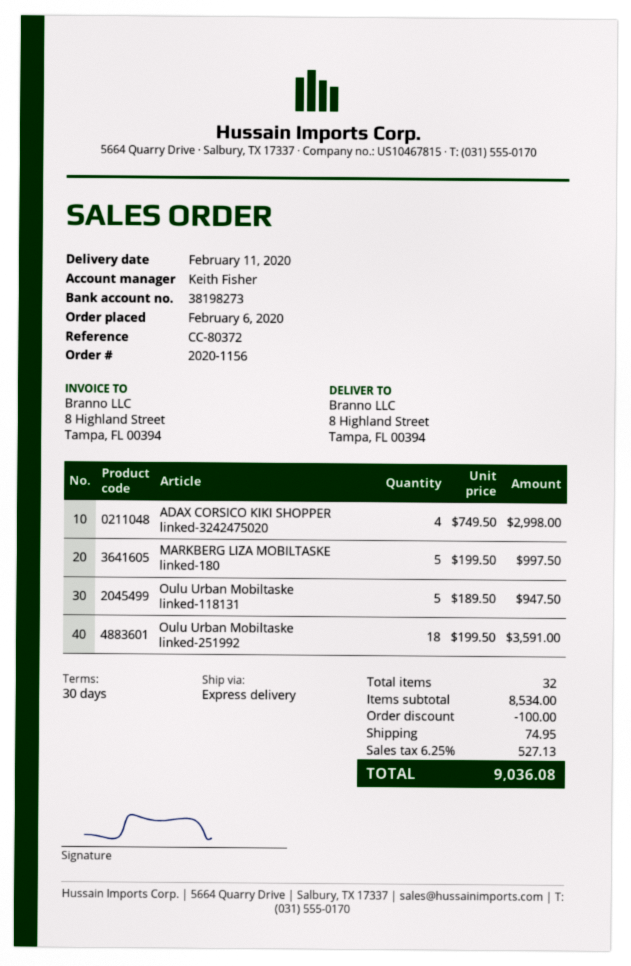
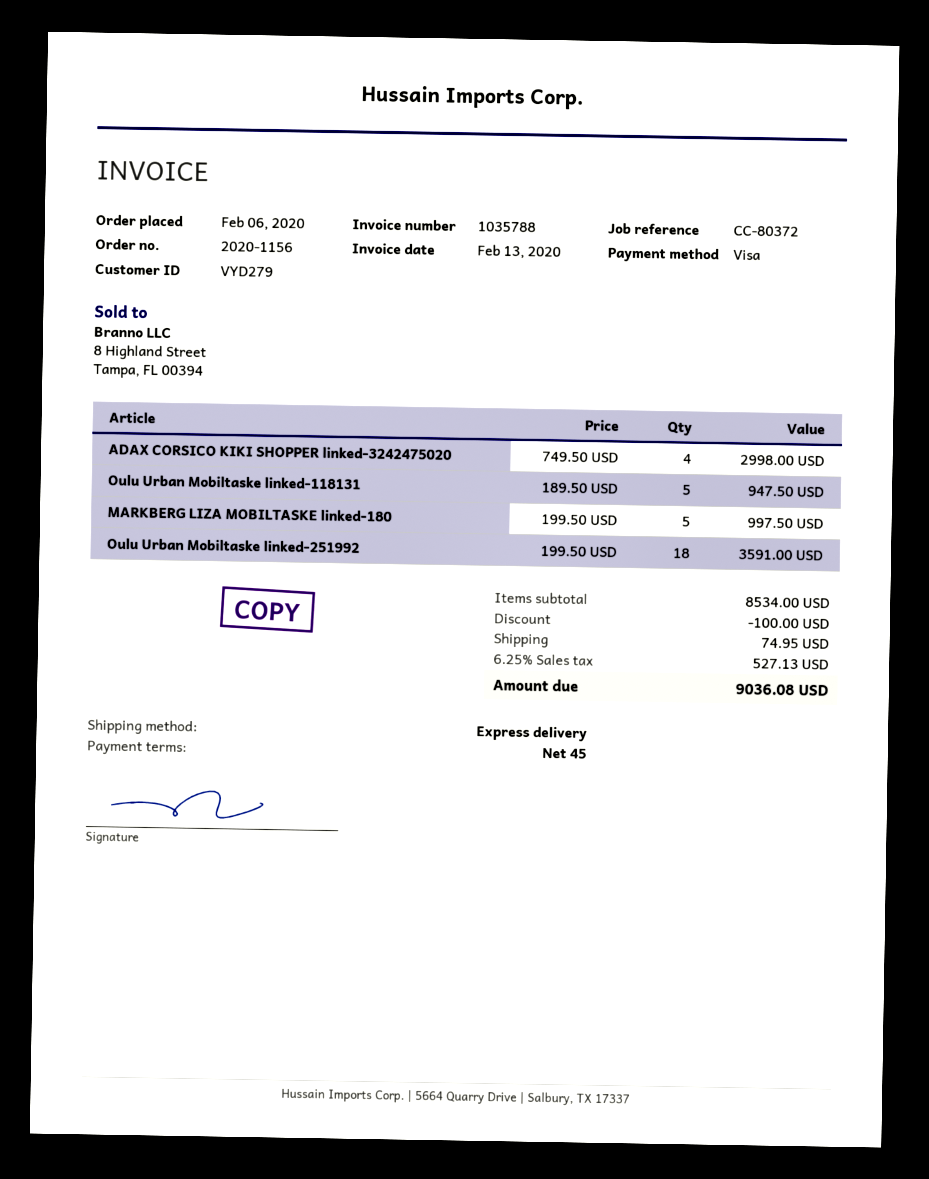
payment terms: 30 days -> 45 days

